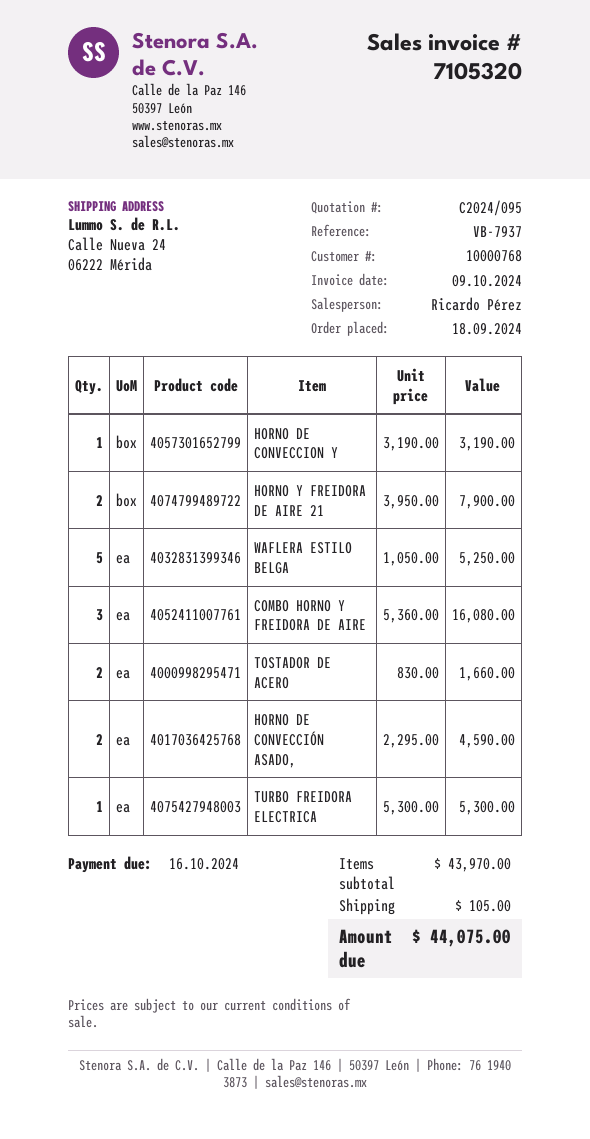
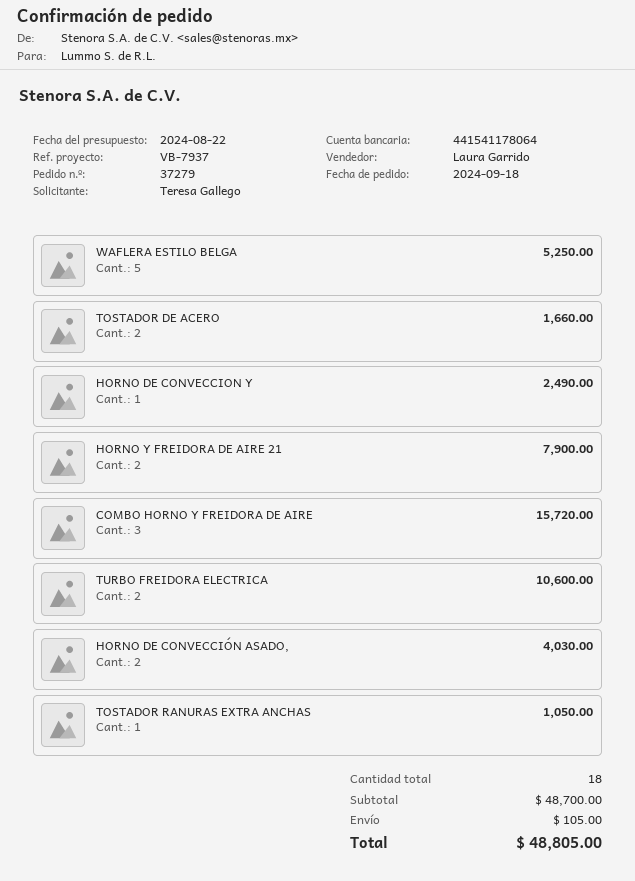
sales rep: Ricardo Pérez -> Laura Garrido
HORNO DE CONVECCION Y: 1 for 3190.00 -> 1 for 2490.00
COMBO HORNO Y FREIDORA DE AIRE: 3 for 16080.00 -> 3 for 15720.00
HORNO DE CONVECCIÓN ASADO,: 2 for 4590.00 -> 2 for 4030.00
TURBO FREIDORA ELECTRICA: 1 for 5300.00 -> 2 for 10600.00
TOSTADOR RANURAS EXTRA ANCHAS: none -> 1 for 1050.00
subtotal: 43970.00 -> 48700.00
total: 44075.00 -> 48805.00

